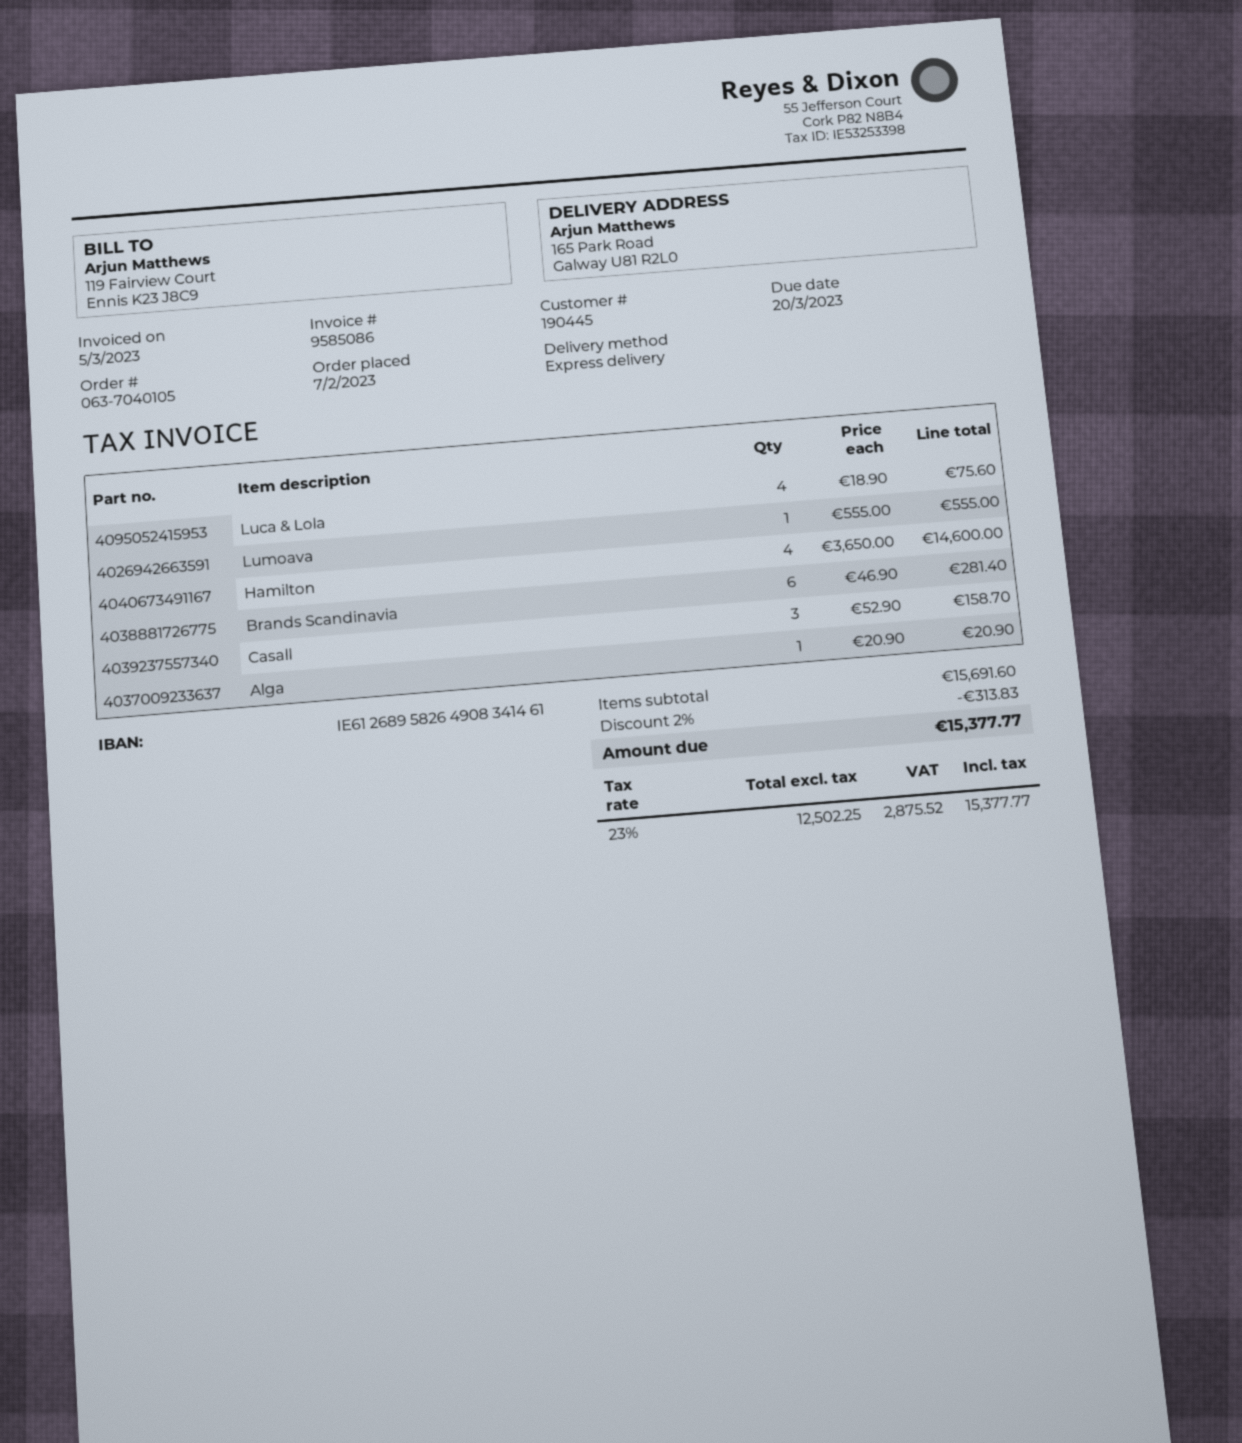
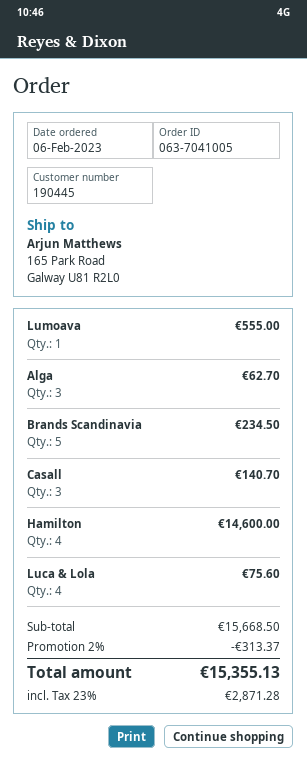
order number: 063-7040105 -> 063-7041005
order date: 2023-02-07 -> 2023-02-06
Brands Scandinavia: 6 for 281.40 -> 5 for 234.50
Casall: 3 for 158.70 -> 3 for 140.70
Alga: 1 for 20.90 -> 3 for 62.70
subtotal: 15691.60 -> 15668.50
discount: 2% = 313.83 -> 2% = 313.37
tax: 23% = 2875.52 -> 23% = 2871.28
total: 15377.77 -> 15355.13

